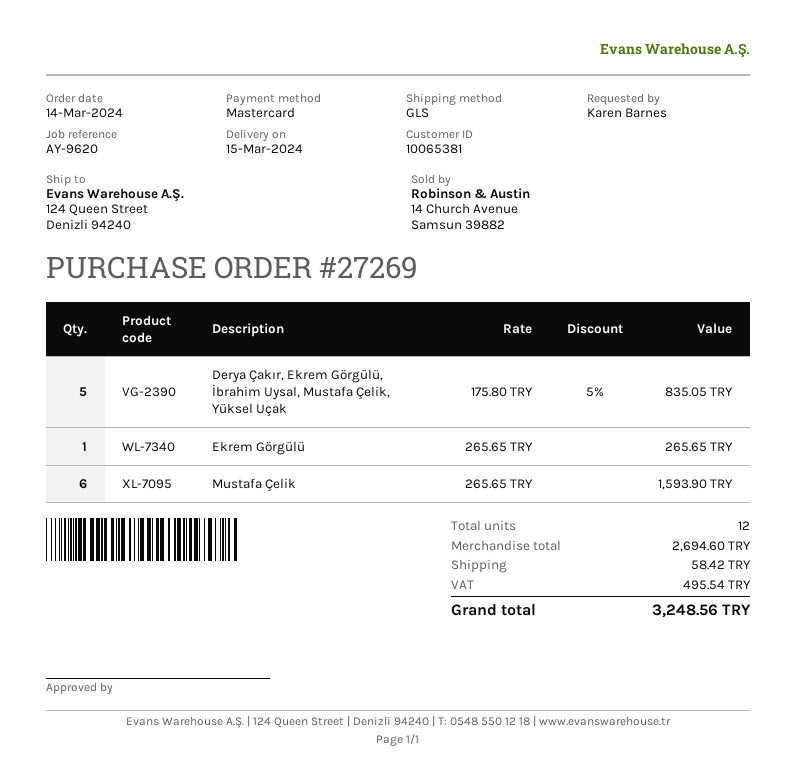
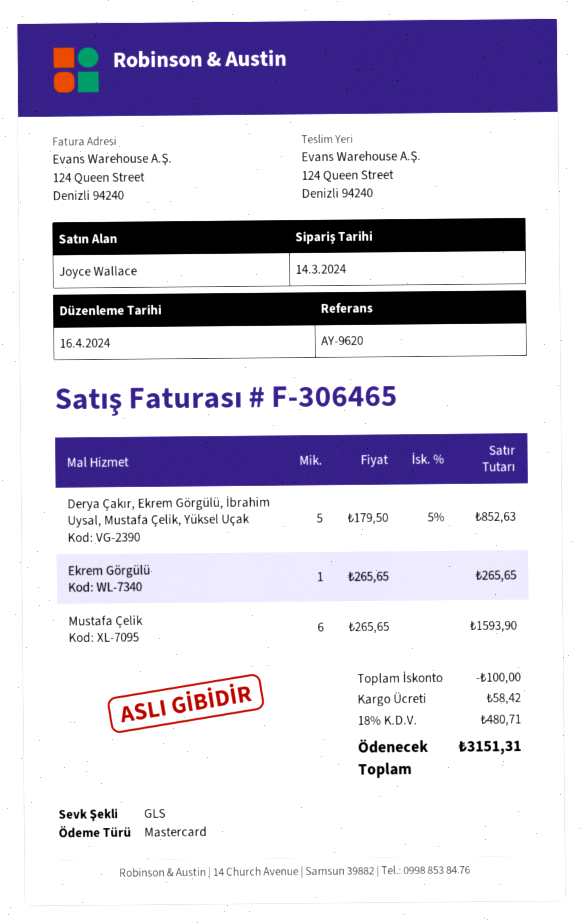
ordered by: Karen Barnes -> Joyce Wallace
Derya Çakır, Ekrem Görgülü, İbrahim Uysal, Mustafa Çelik, Yüksel Uçak: 5 x 175.80 - 5% = 835.05 -> 5 x 179.50 - 5% = 852.63
discount: none -> 100.00
tax: 495.54 -> 480.71
total: 3248.56 -> 3151.31

